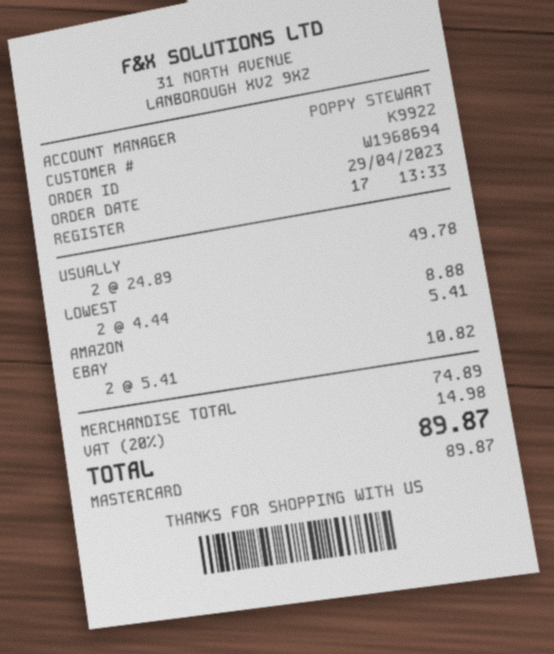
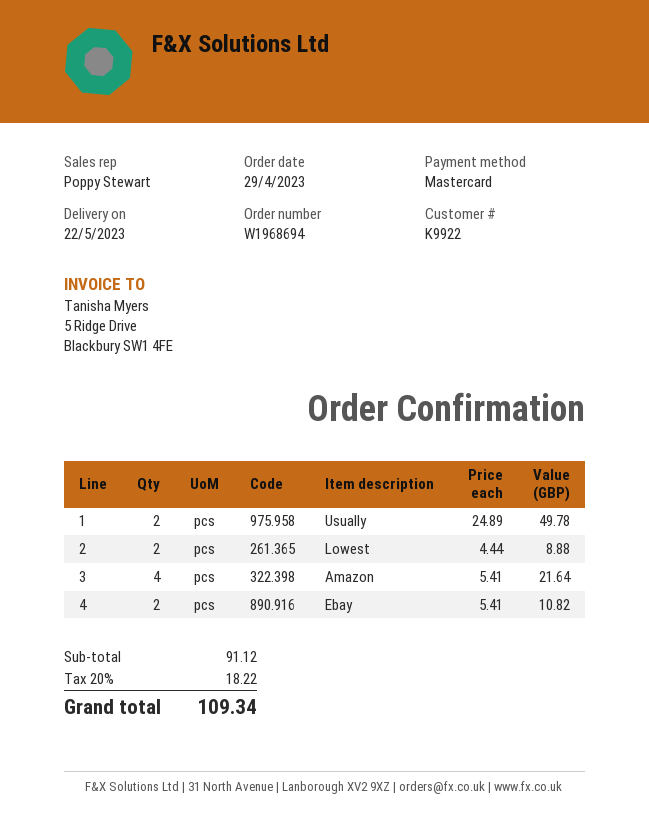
AMAZON: 1 x 5.41 = 5.41 -> 4 x 5.41 = 21.64
subtotal: 74.89 -> 91.12
tax: 20% = 14.98 -> 20% = 18.22
total: 89.87 -> 109.34

